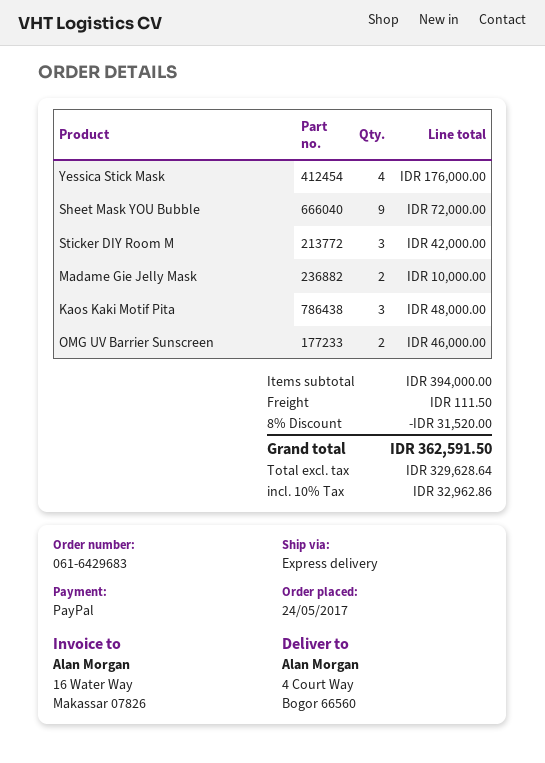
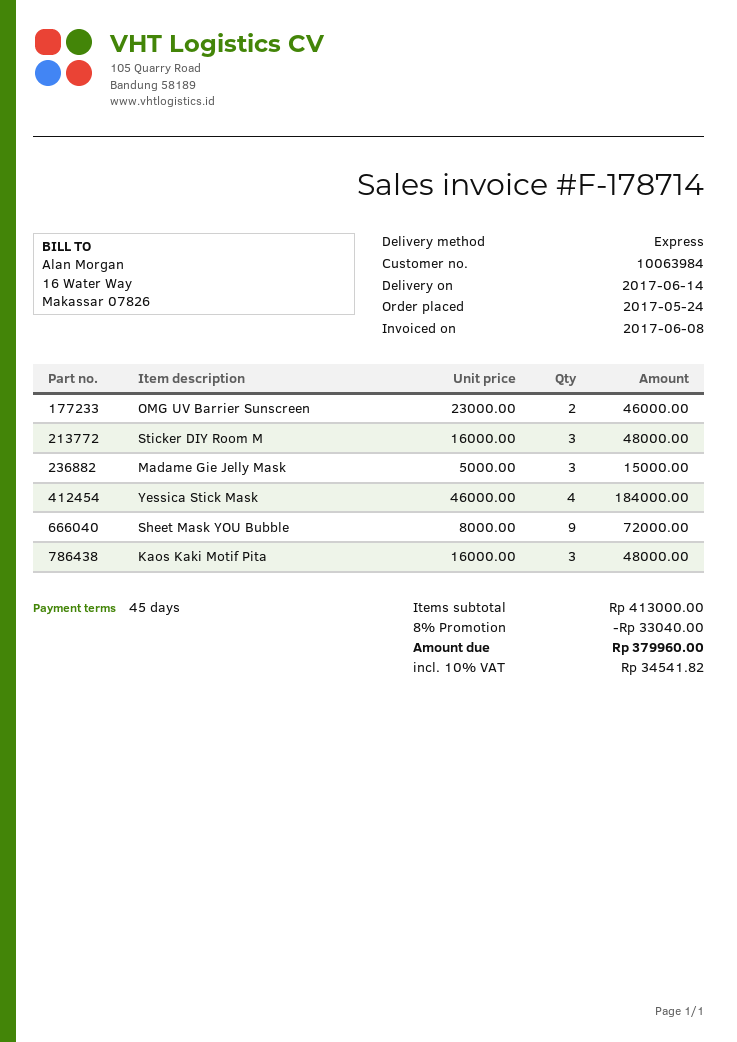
Yessica Stick Mask: 4 for 176000.00 -> 4 for 184000.00
Sticker DIY Room M: 3 for 42000.00 -> 3 for 48000.00
Madame Gie Jelly Mask: 2 for 10000.00 -> 3 for 15000.00
subtotal: 394000.00 -> 413000.00
discount: 8% = 31520.00 -> 8% = 33040.00
shipping: 111.50 -> none
tax: 10% = 32962.86 -> 10% = 34541.82
total: 362591.50 -> 379960.00

